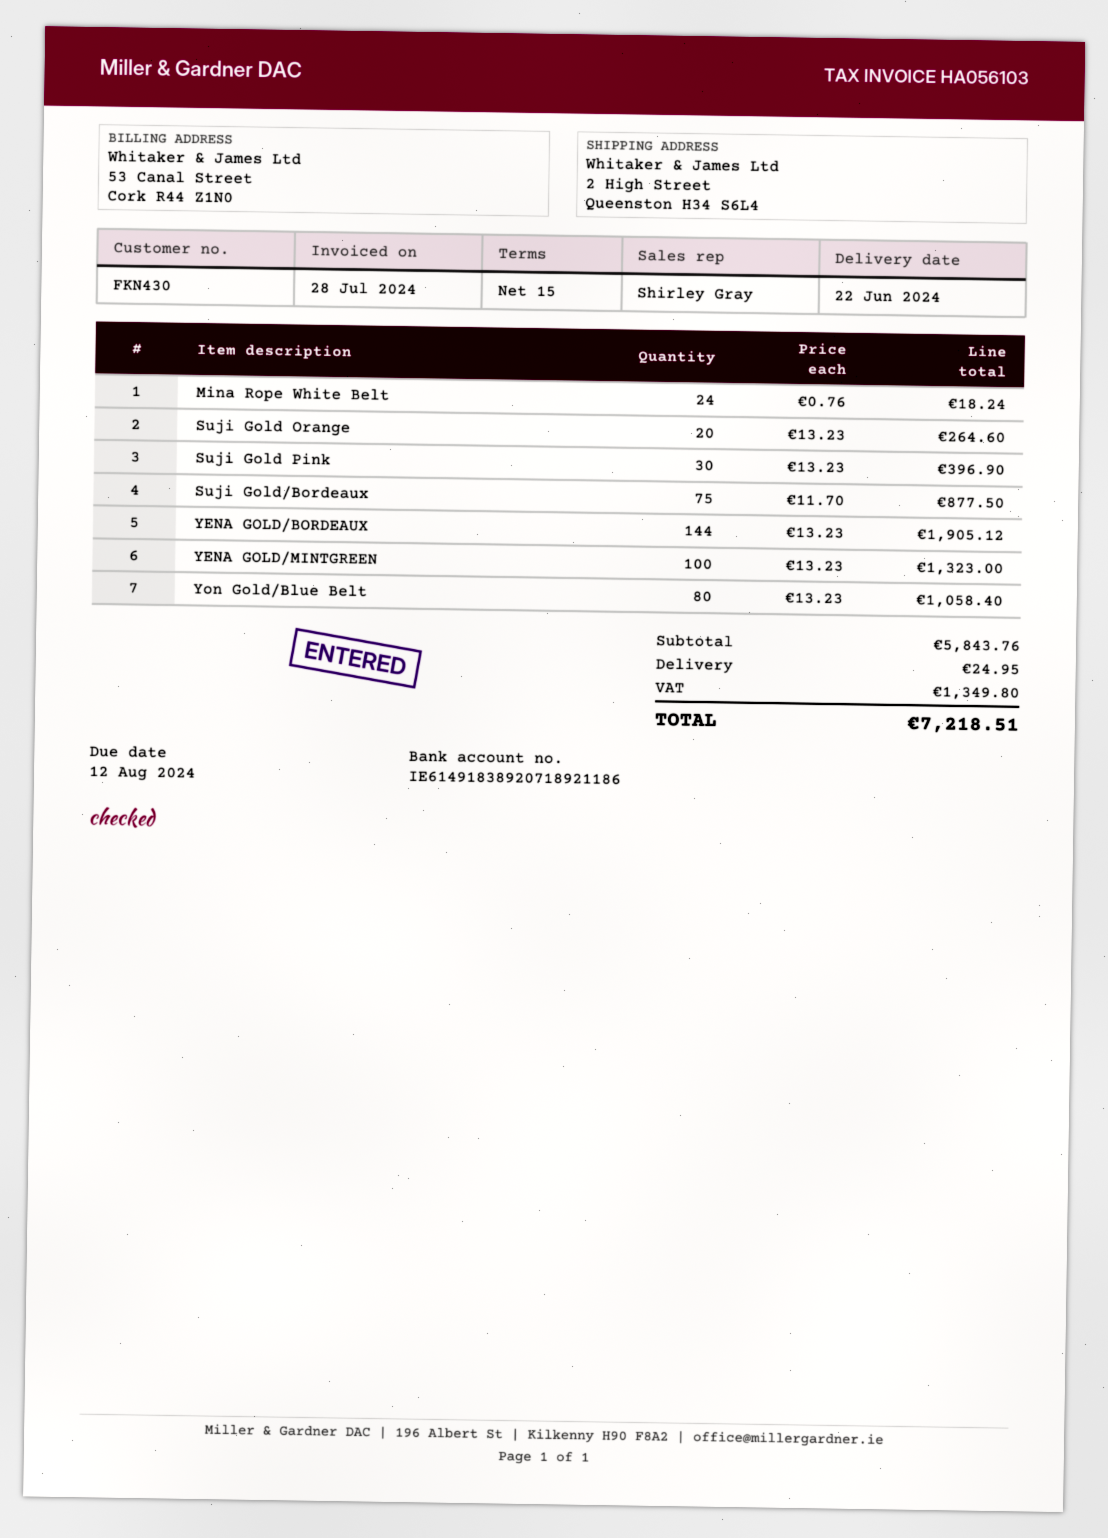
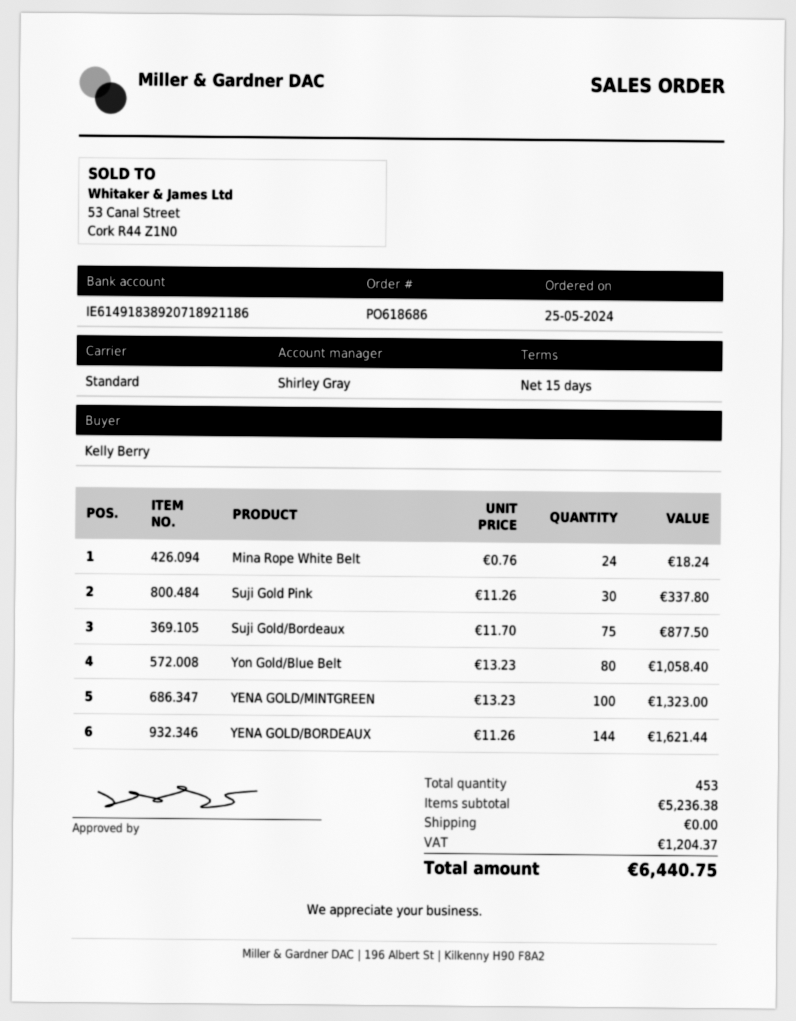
Suji Gold Orange: 20 x 13.23 = 264.60 -> none
Suji Gold Pink: 30 x 13.23 = 396.90 -> 30 x 11.26 = 337.80
YENA GOLD/BORDEAUX: 144 x 13.23 = 1905.12 -> 144 x 11.26 = 1621.44
subtotal: 5843.76 -> 5236.38
shipping: 24.95 -> 0.00
tax: 1349.80 -> 1204.37
total: 7218.51 -> 6440.75

